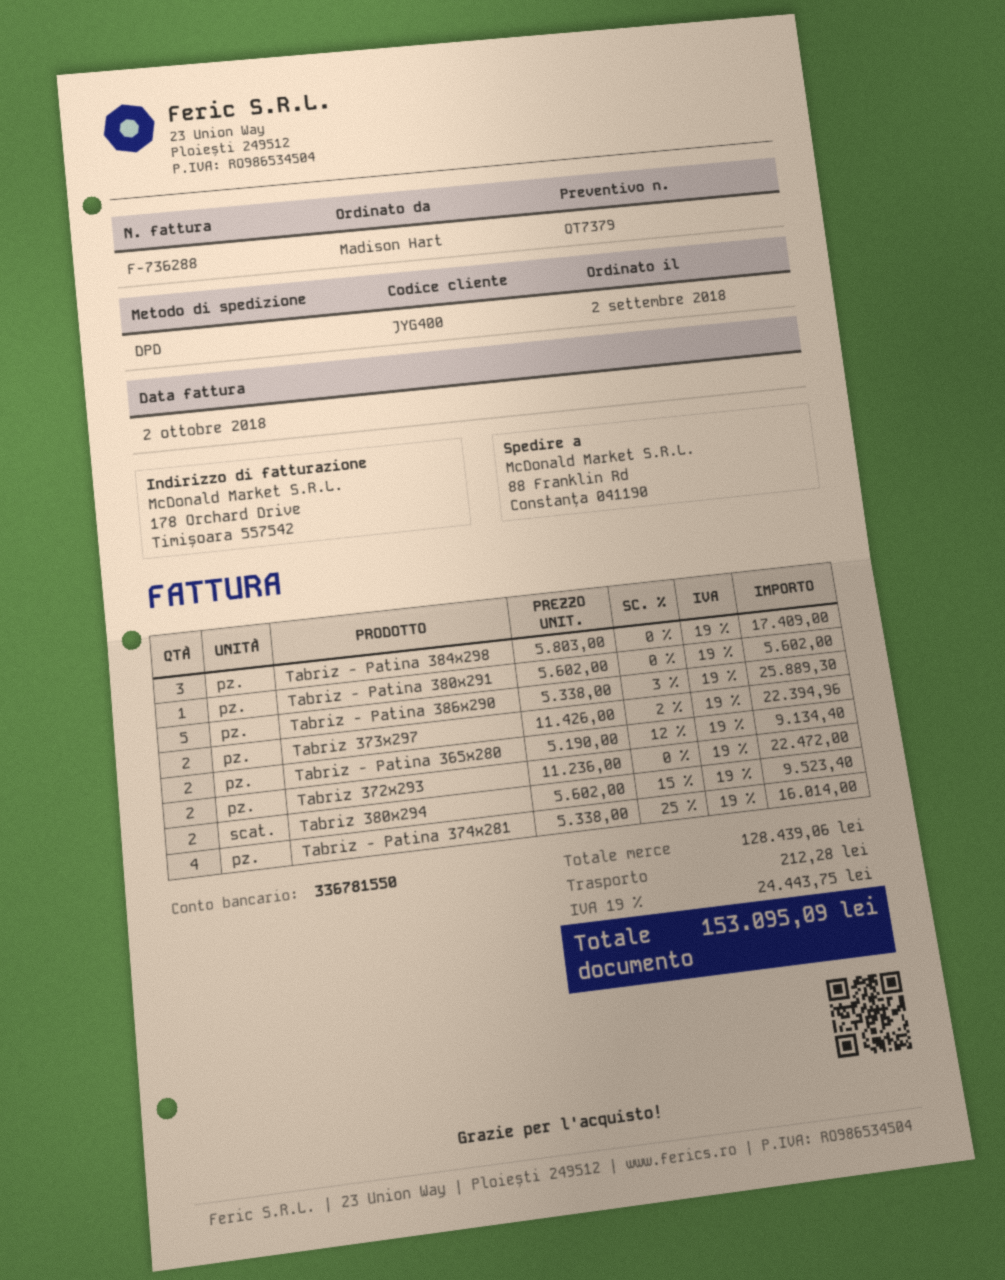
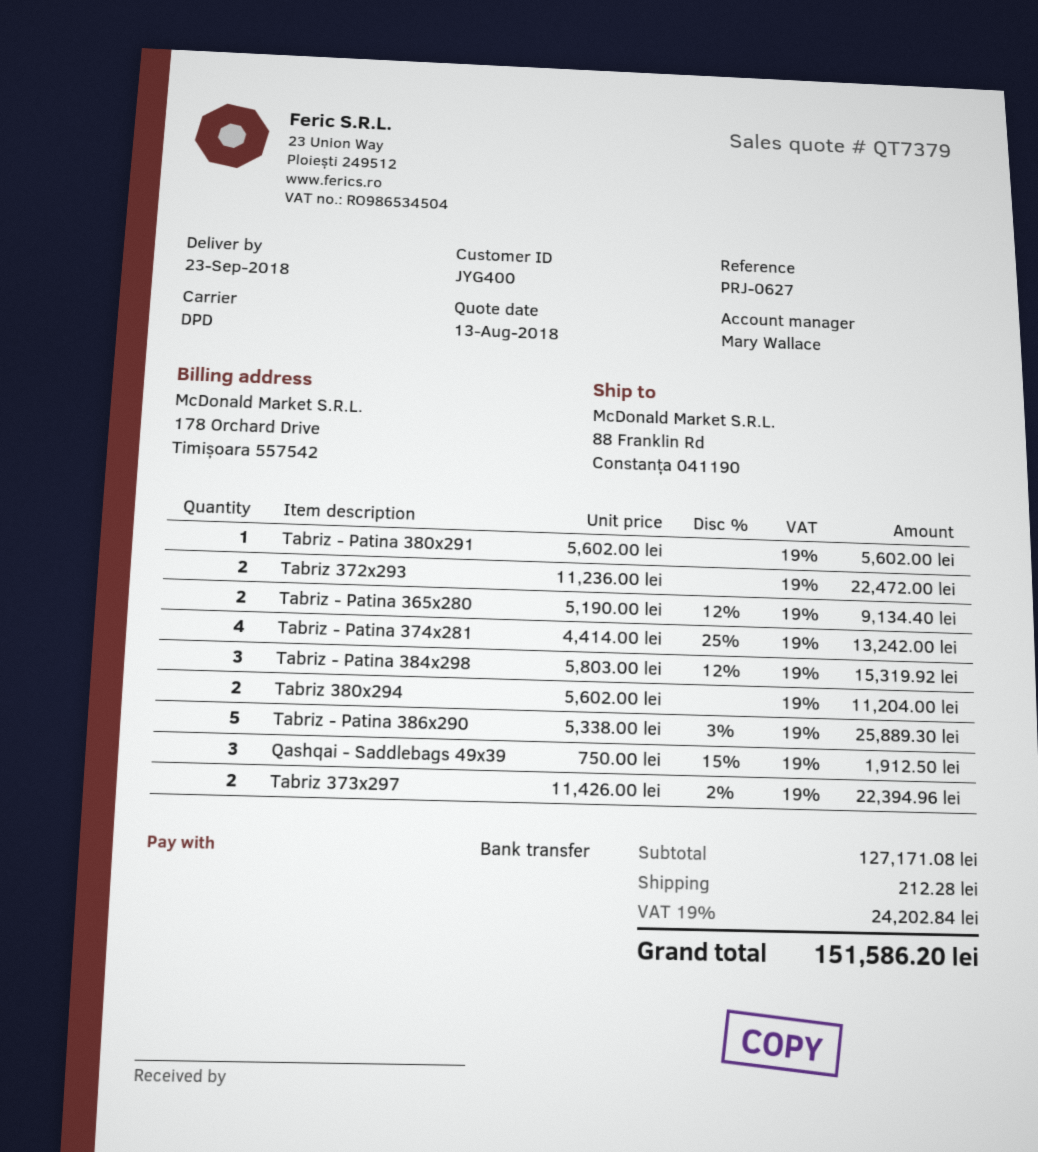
Tabriz - Patina 384x298: 3 x 5803.00 = 17409.00 -> 3 x 5803.00 - 12% = 15319.92
Tabriz 380x294: 2 x 5602.00 - 15% = 9523.40 -> 2 x 5602.00 = 11204.00
Tabriz - Patina 374x281: 4 x 5338.00 - 25% = 16014.00 -> 4 x 4414.00 - 25% = 13242.00
Qashqai - Saddlebags 49x39: none -> 3 x 750.00 - 15% = 1912.50
subtotal: 128439.06 -> 127171.08
tax: 19% = 24443.75 -> 19% = 24202.84
total: 153095.09 -> 151586.20

